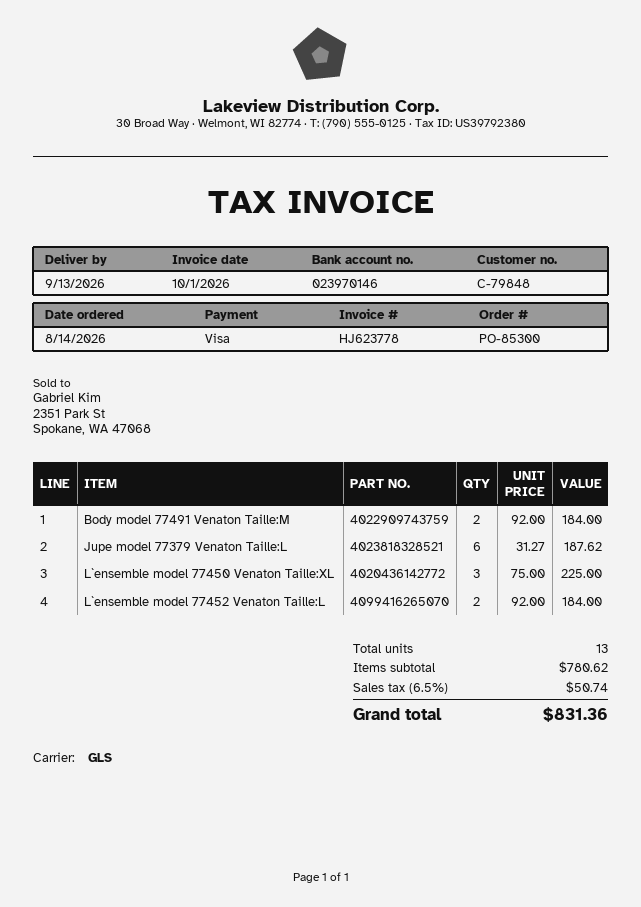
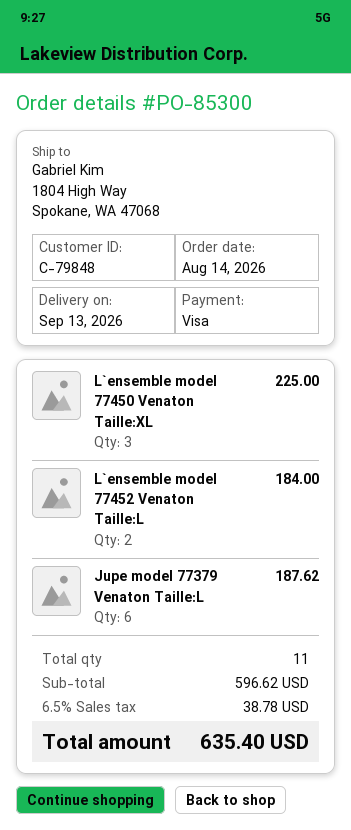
Body model 77491 Venaton Taille:M: 2 for 184.00 -> none
total quantity: 13 -> 11
subtotal: 780.62 -> 596.62
tax: 6.5% = 50.74 -> 6.5% = 38.78
total: 831.36 -> 635.40

